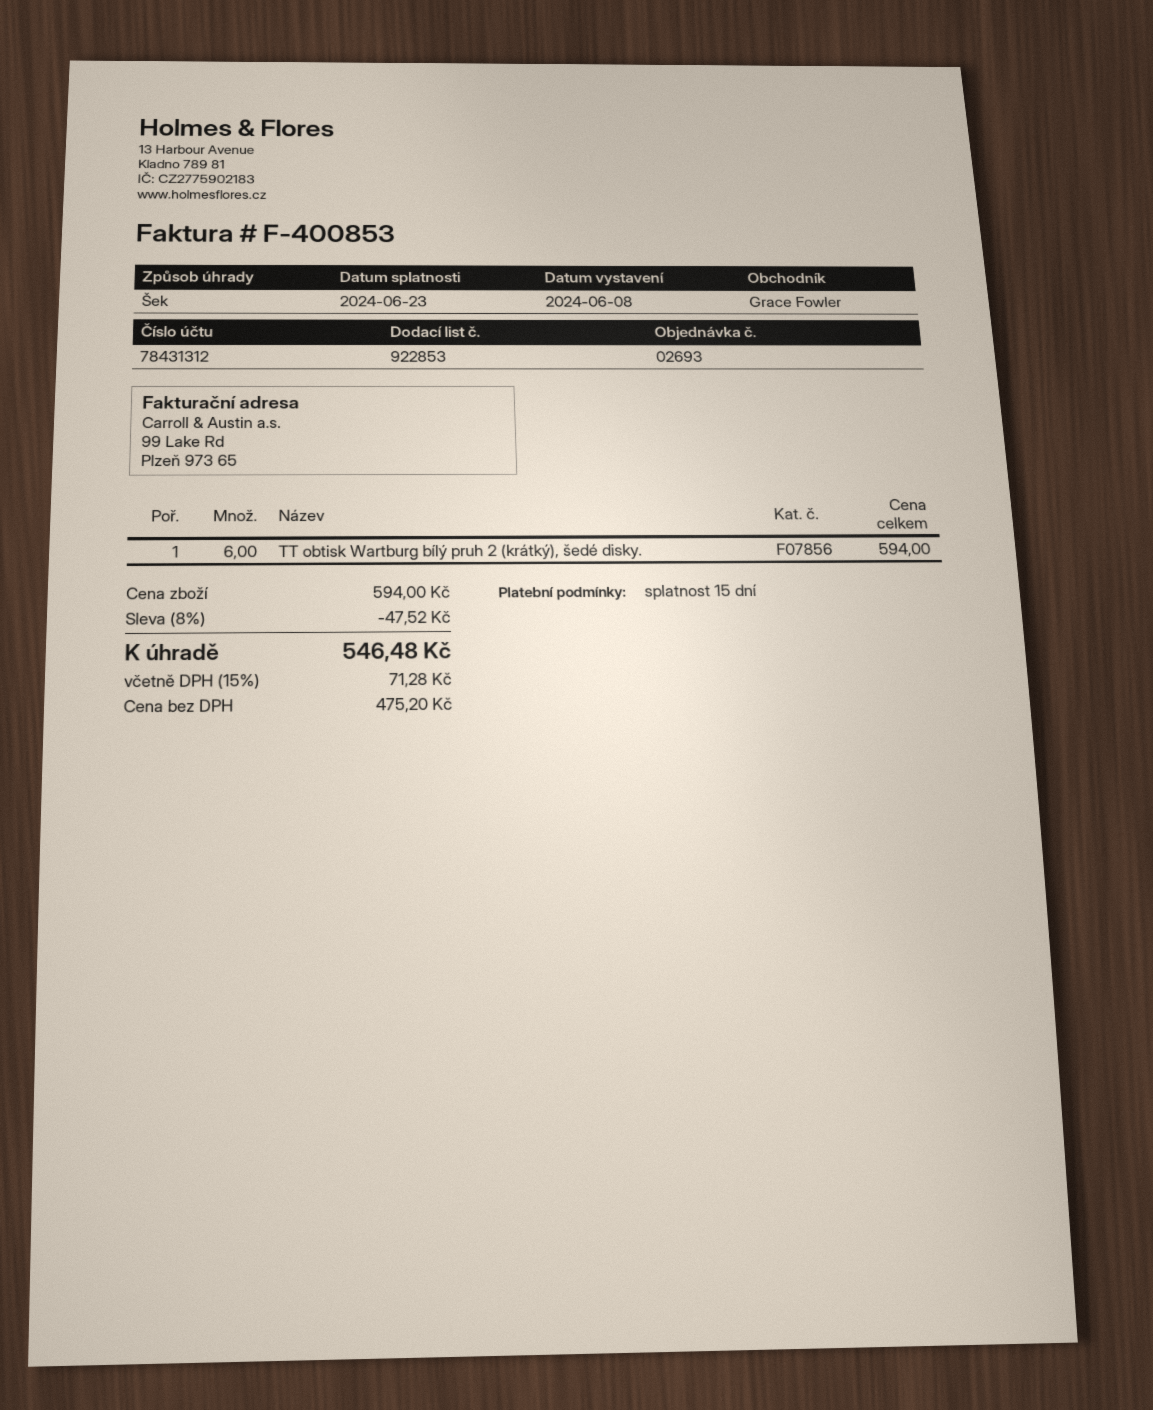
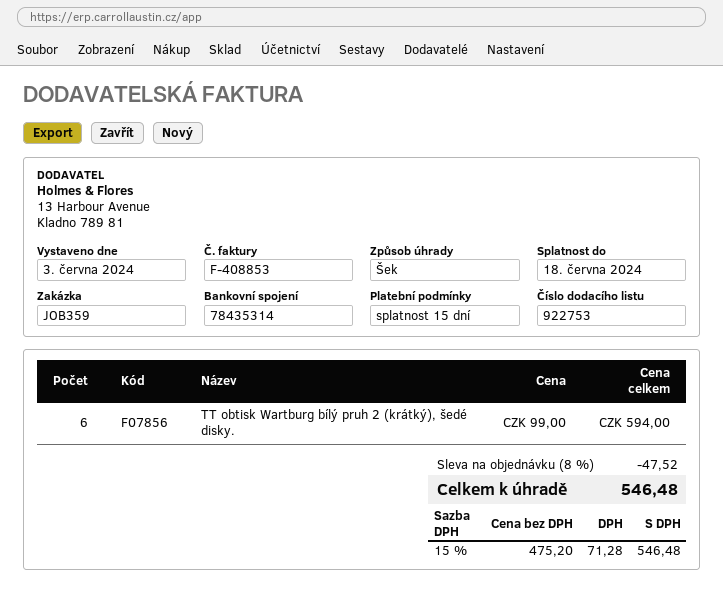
delivery note number: 922853 -> 922753
invoice number: F-400853 -> F-408853
invoice date: 2024-06-08 -> 2024-06-03
due date: 2024-06-23 -> 2024-06-18
bank account: 78431312 -> 78435314

